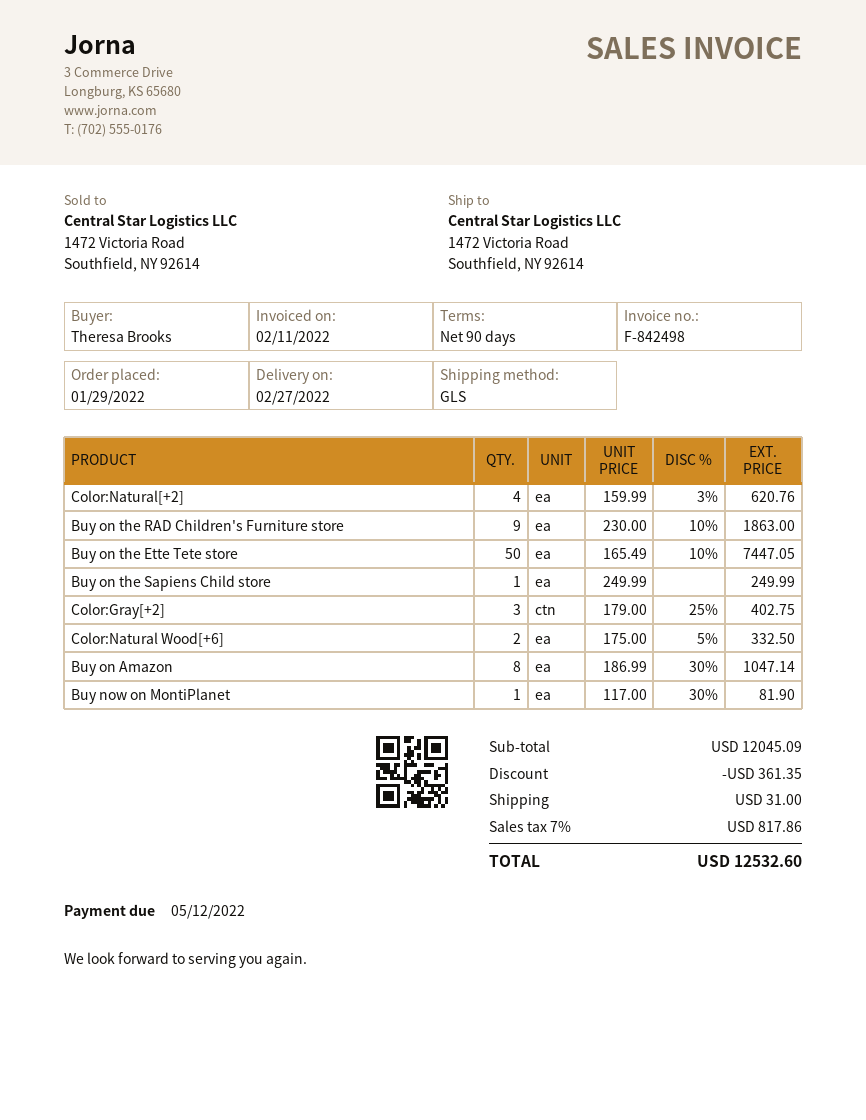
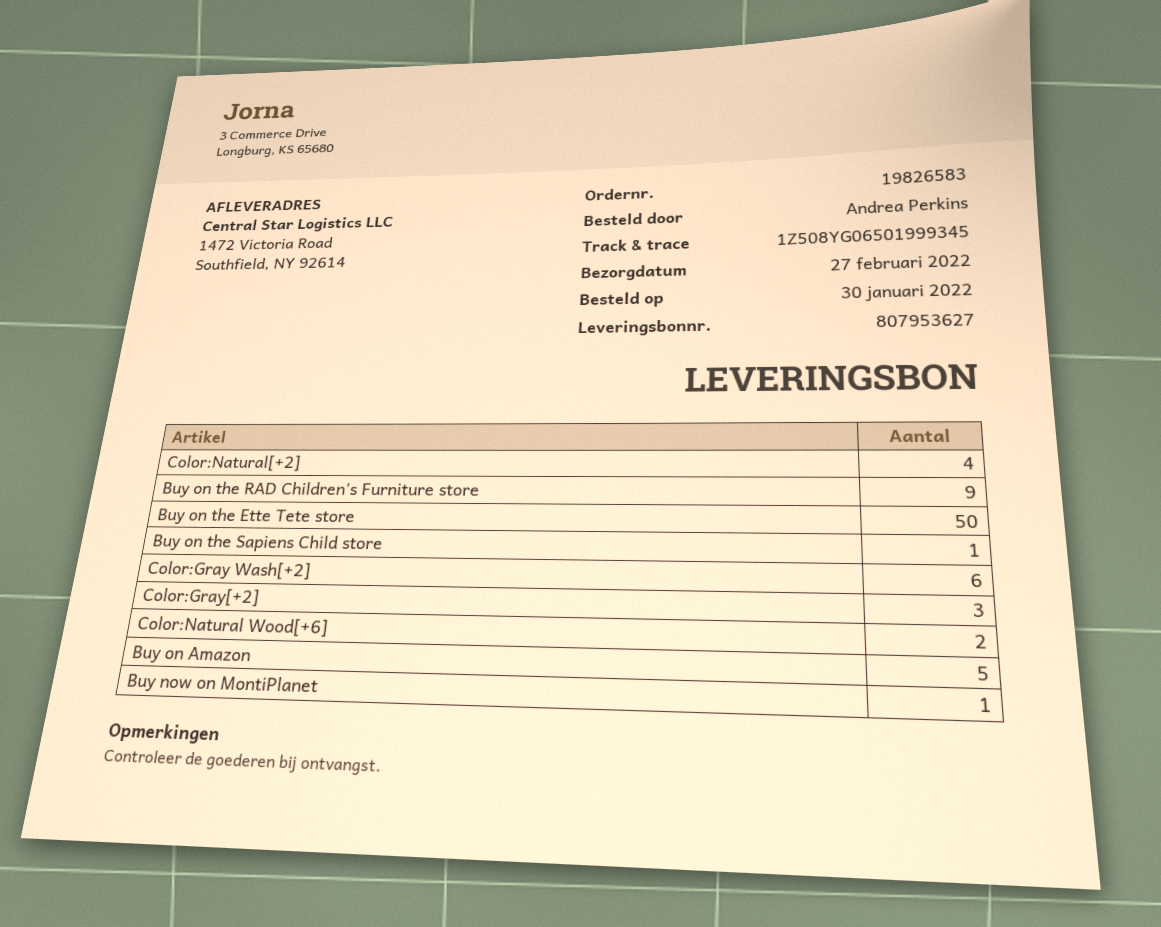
order date: 2022-01-29 -> 2022-01-30
ordered by: Theresa Brooks -> Andrea Perkins
Buy on Amazon: 8 -> 5
Color:Gray Wash[+2]: none -> 6

